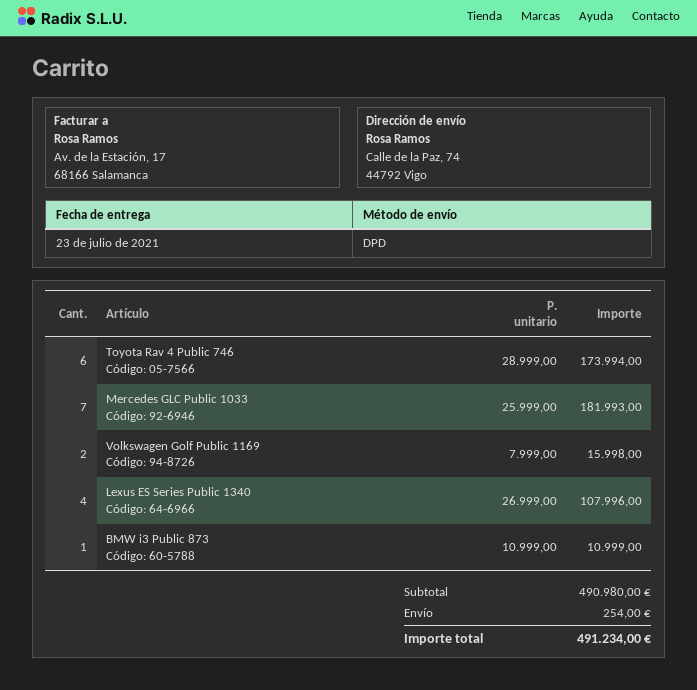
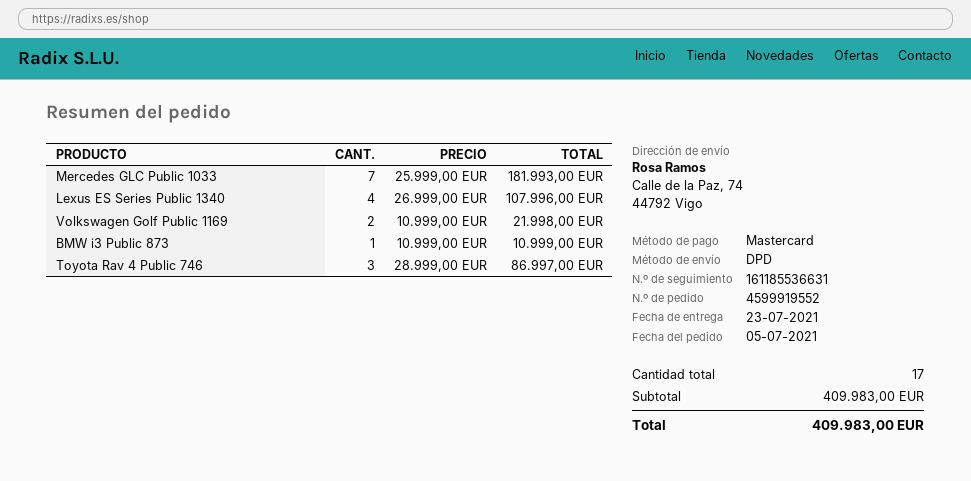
Toyota Rav 4 Public 746: 6 x 28999.00 = 173994.00 -> 3 x 28999.00 = 86997.00
Volkswagen Golf Public 1169: 2 x 7999.00 = 15998.00 -> 2 x 10999.00 = 21998.00
subtotal: 490980.00 -> 409983.00
shipping: 254.00 -> none
total: 491234.00 -> 409983.00

